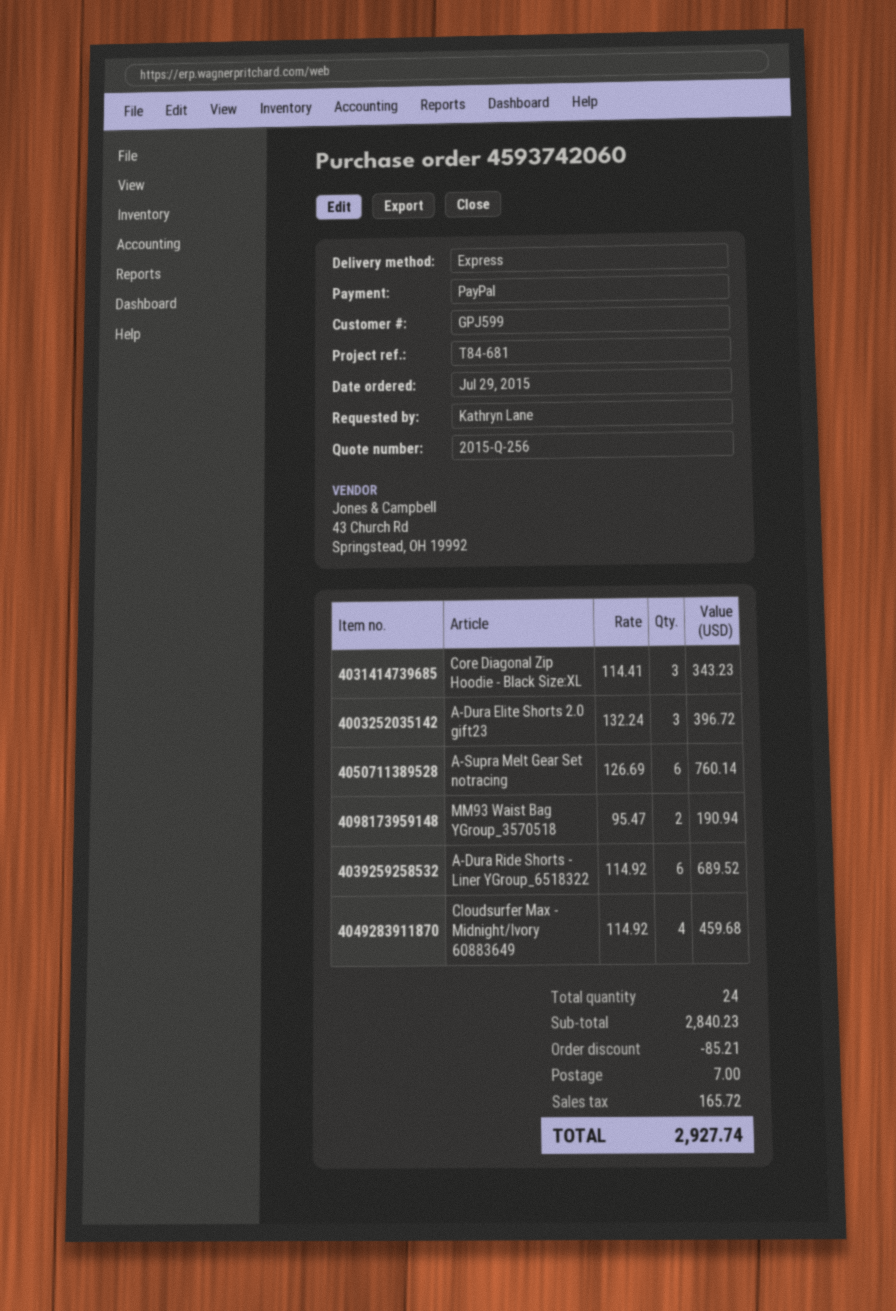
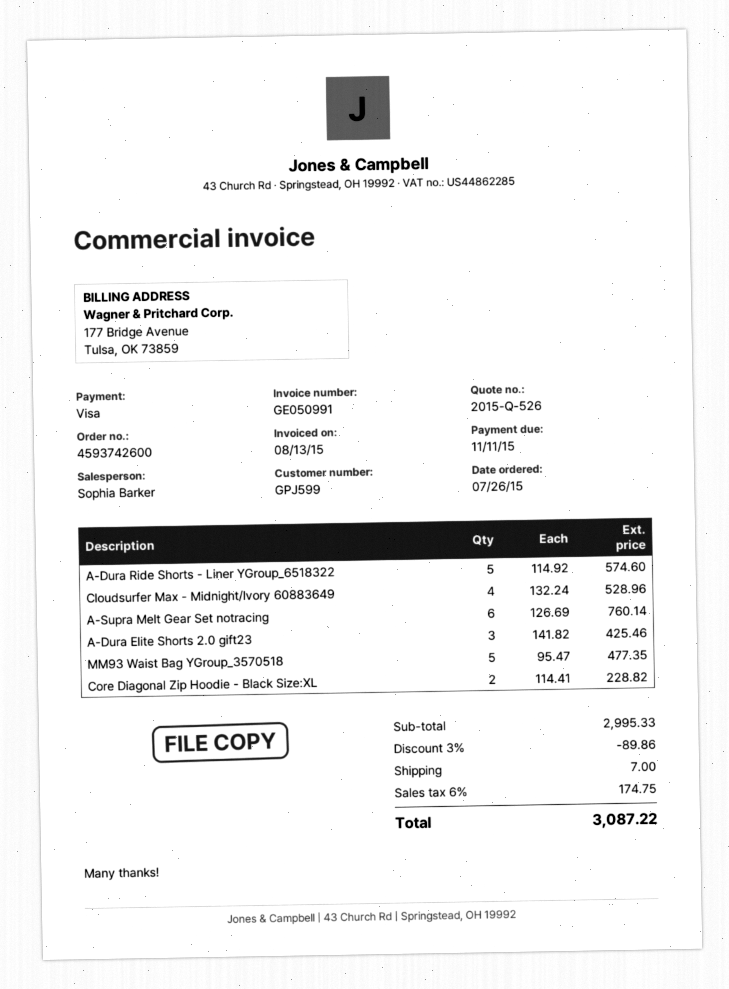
quote number: 2015-Q-256 -> 2015-Q-526
order number: 4593742060 -> 4593742600
order date: 2015-07-29 -> 2015-07-26
payment method: PayPal -> Visa
Core Diagonal Zip Hoodie - Black Size:XL: 3 x 114.41 = 343.23 -> 2 x 114.41 = 228.82
A-Dura Elite Shorts 2.0 gift23: 3 x 132.24 = 396.72 -> 3 x 141.82 = 425.46
MM93 Waist Bag YGroup_3570518: 2 x 95.47 = 190.94 -> 5 x 95.47 = 477.35
A-Dura Ride Shorts - Liner YGroup_6518322: 6 x 114.92 = 689.52 -> 5 x 114.92 = 574.60
Cloudsurfer Max - Midnight/Ivory 60883649: 4 x 114.92 = 459.68 -> 4 x 132.24 = 528.96
subtotal: 2840.23 -> 2995.33
discount: 85.21 -> 89.86
tax: 165.72 -> 174.75
total: 2927.74 -> 3087.22

